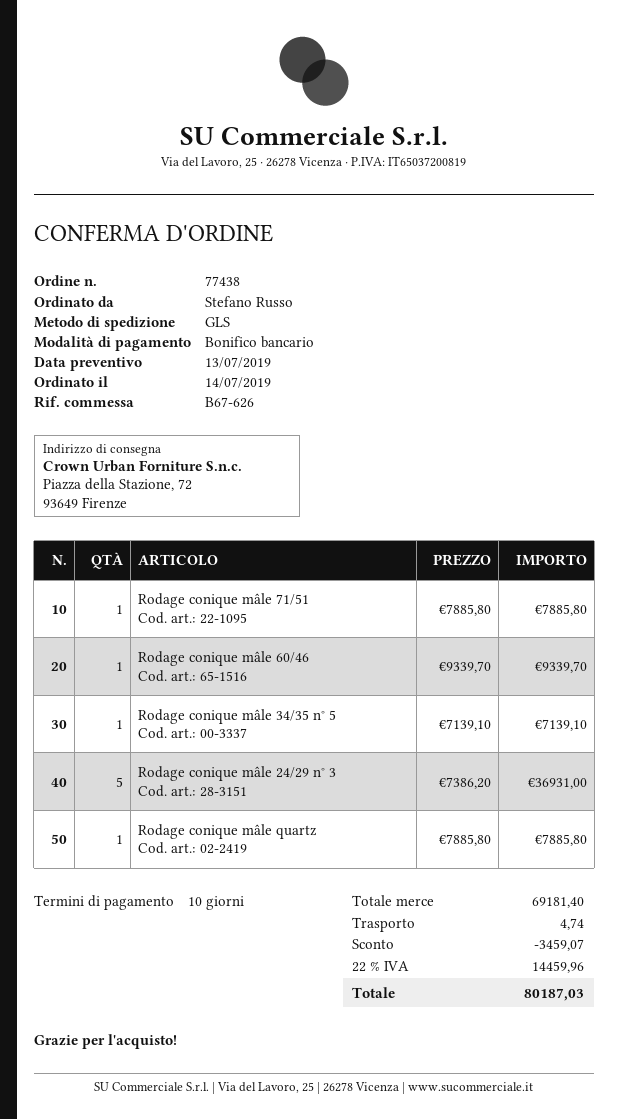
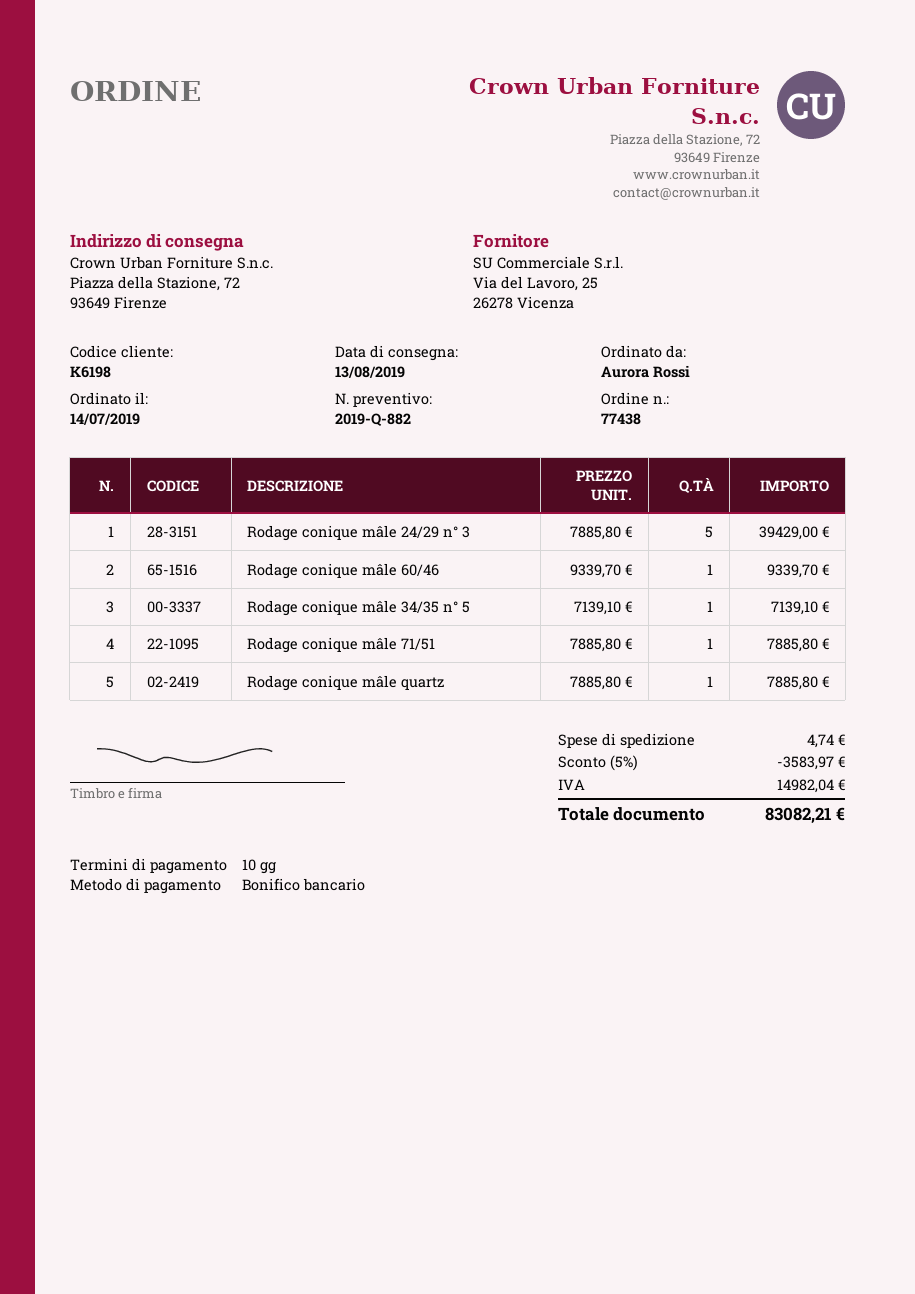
ordered by: Stefano Russo -> Aurora Rossi
Rodage conique mâle 24/29 n° 3: 5 x 7386.20 = 36931.00 -> 5 x 7885.80 = 39429.00
discount: 3459.07 -> 3583.97
tax: 14459.96 -> 14982.04
total: 80187.03 -> 83082.21

